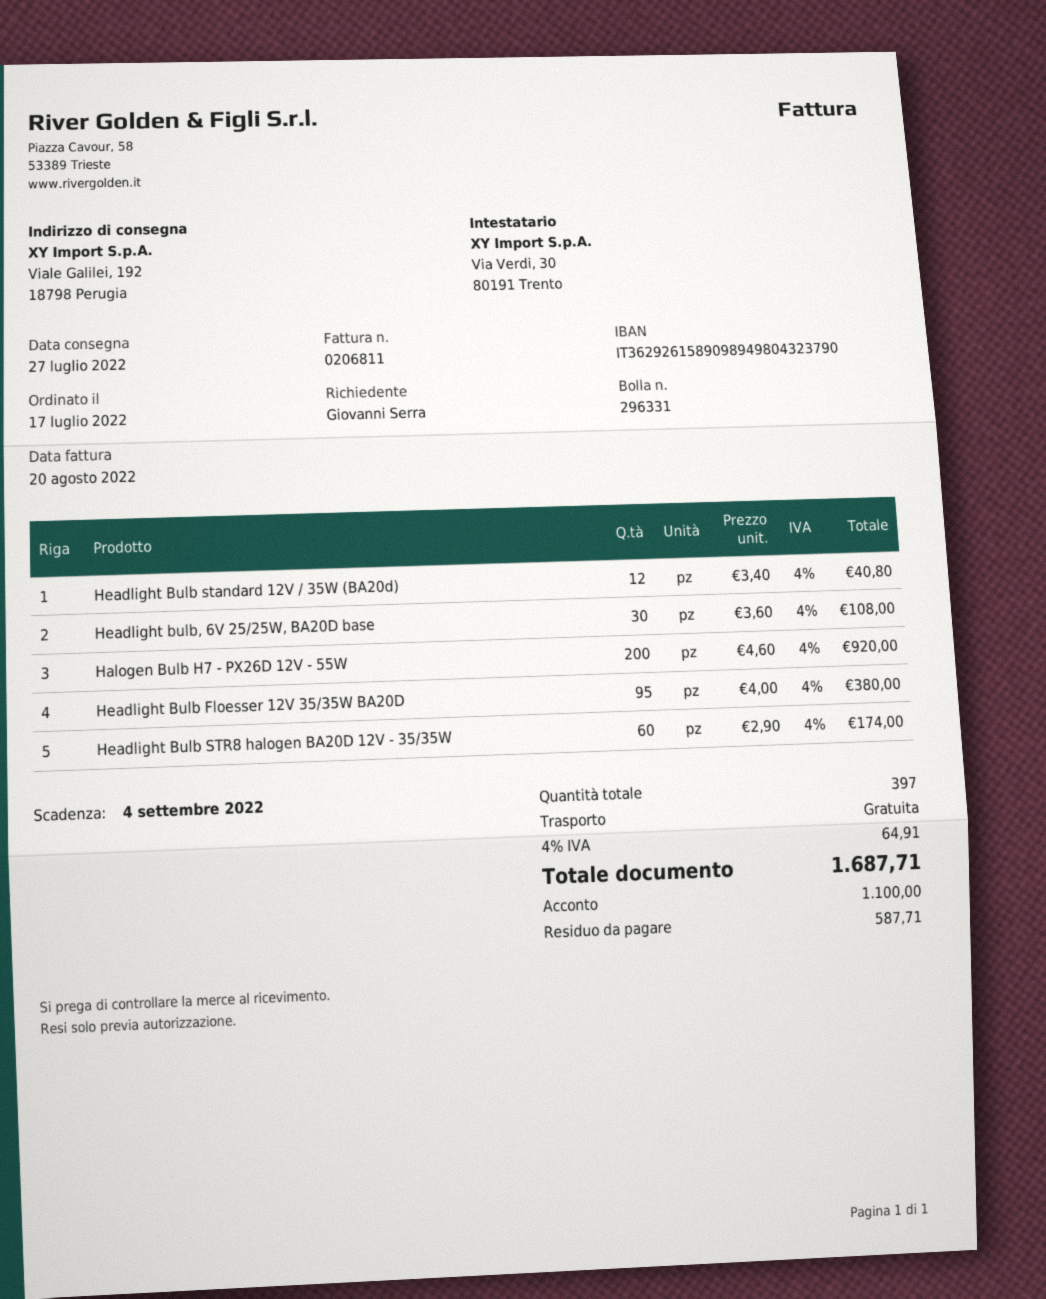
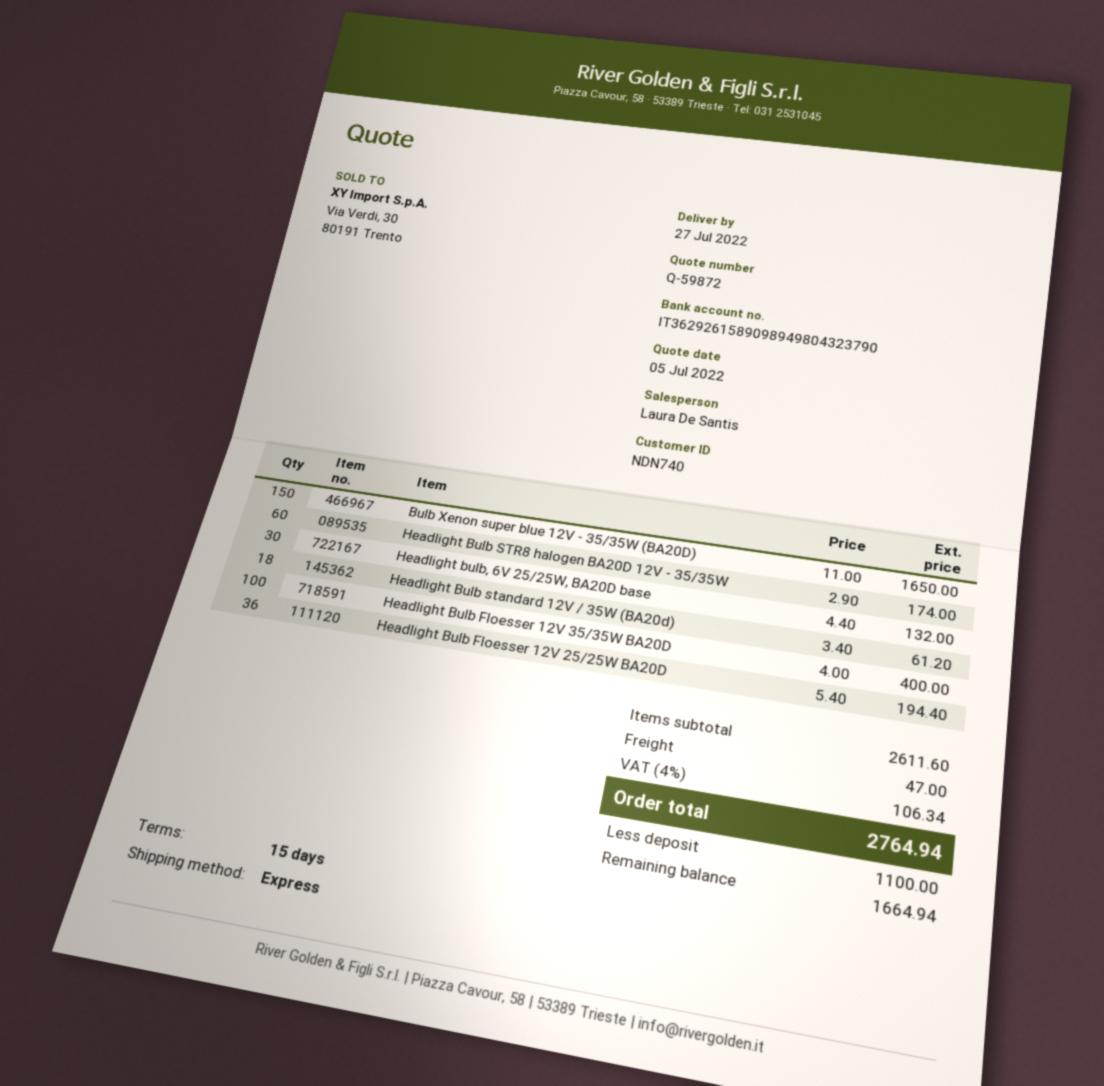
Headlight Bulb standard 12V / 35W (BA20d): 12 x 3.40 = 40.80 -> 18 x 3.40 = 61.20
Headlight bulb, 6V 25/25W, BA20D base: 30 x 3.60 = 108.00 -> 30 x 4.40 = 132.00
Halogen Bulb H7 - PX26D 12V - 55W: 200 x 4.60 = 920.00 -> none
Headlight Bulb Floesser 12V 35/35W BA20D: 95 x 4.00 = 380.00 -> 100 x 4.00 = 400.00
Bulb Xenon super blue 12V - 35/35W (BA20D): none -> 150 x 11.00 = 1650.00
Headlight Bulb Floesser 12V 25/25W BA20D: none -> 36 x 5.40 = 194.40
shipping: 0.00 -> 47.00
tax: 4% = 64.91 -> 4% = 106.34
total: 1687.71 -> 2764.94
balance: 587.71 -> 1664.94

